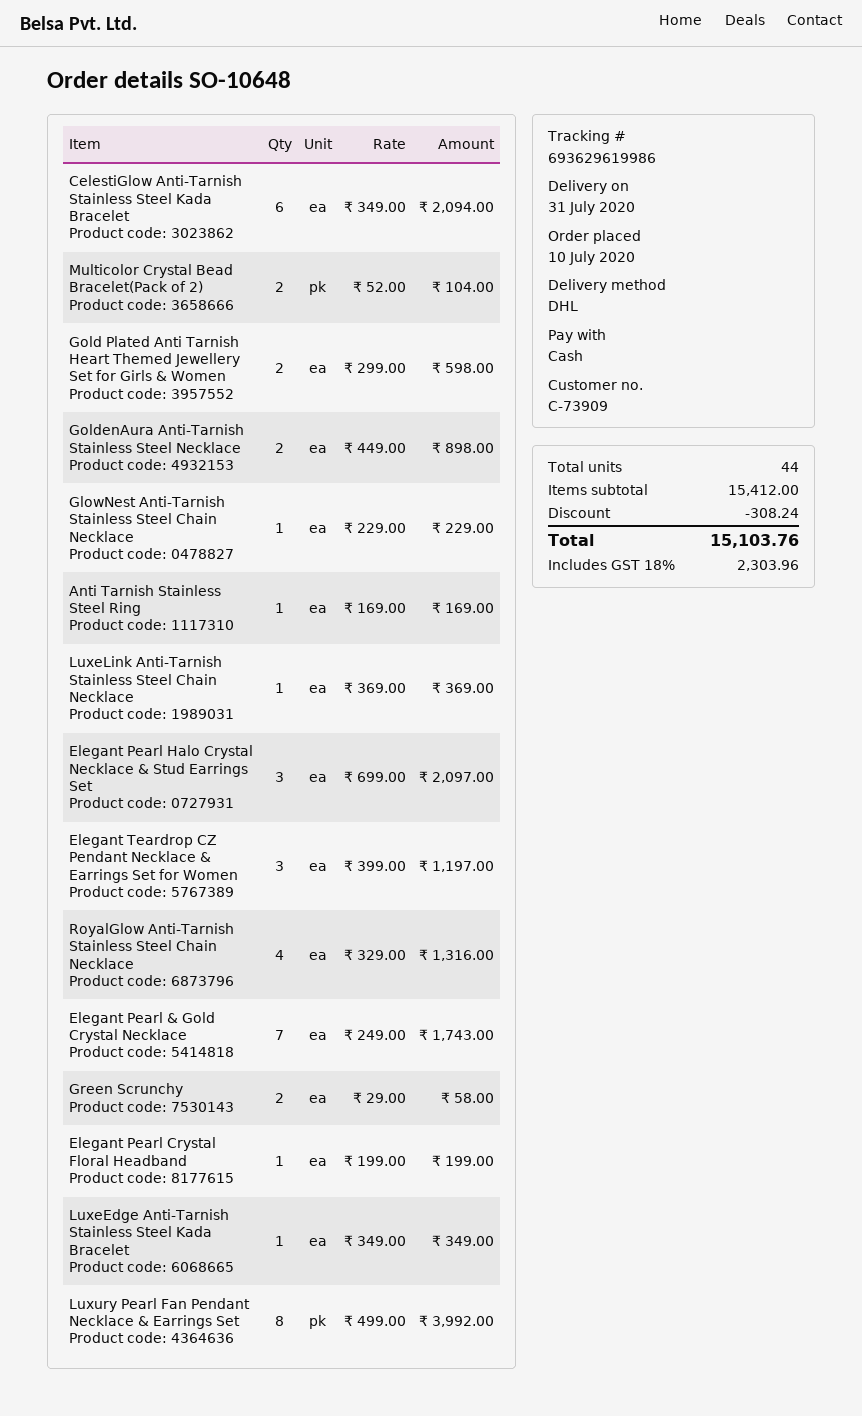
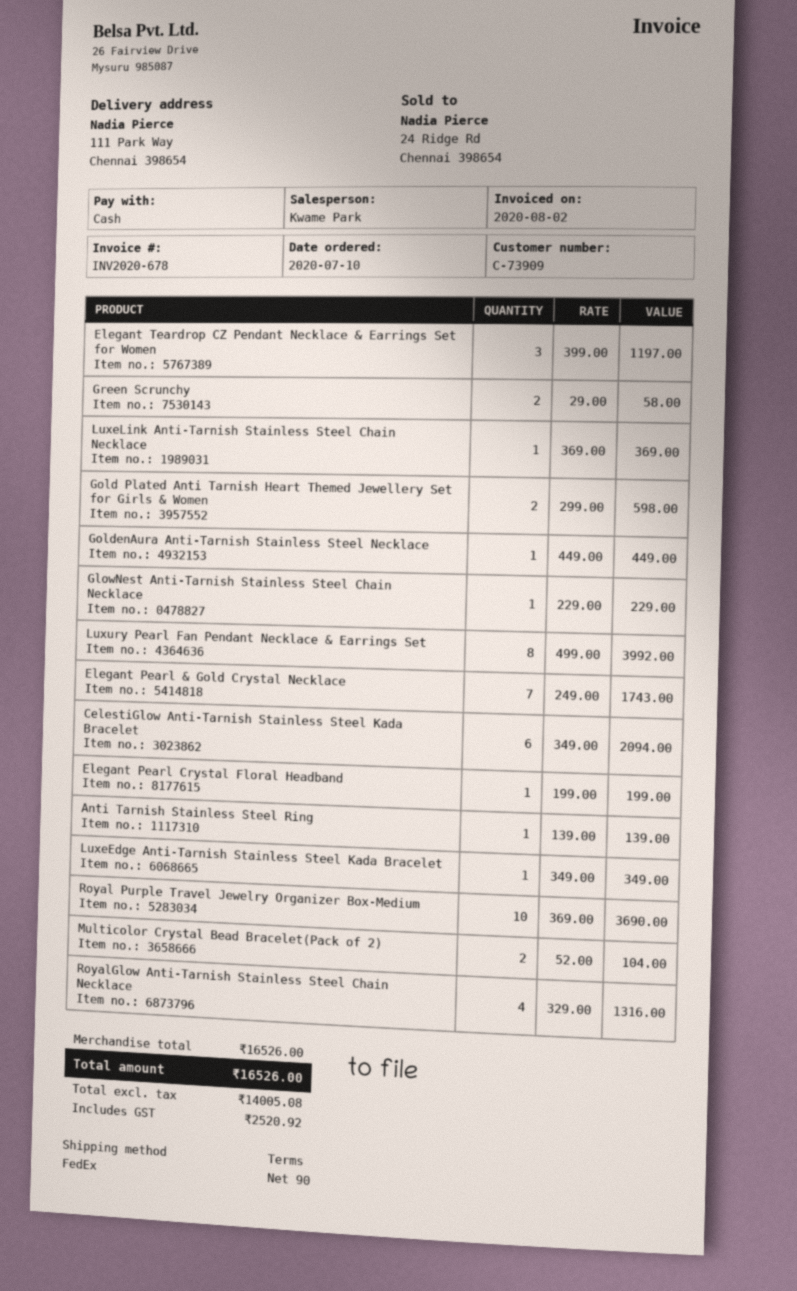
shipping method: DHL -> FedEx
GoldenAura Anti-Tarnish Stainless Steel Necklace: 2 x 449.00 = 898.00 -> 1 x 449.00 = 449.00
Anti Tarnish Stainless Steel Ring: 1 x 169.00 = 169.00 -> 1 x 139.00 = 139.00
Elegant Pearl Halo Crystal Necklace & Stud Earrings Set: 3 x 699.00 = 2097.00 -> none
Royal Purple Travel Jewelry Organizer Box-Medium: none -> 10 x 369.00 = 3690.00
subtotal: 15412.00 -> 16526.00
discount: 308.24 -> none
tax: 2303.96 -> 2520.92
total: 15103.76 -> 16526.00

